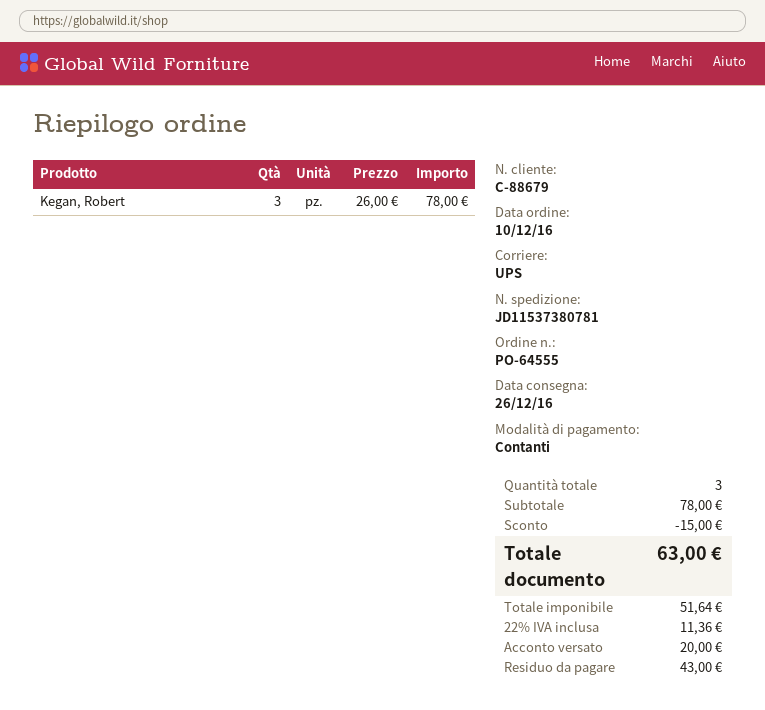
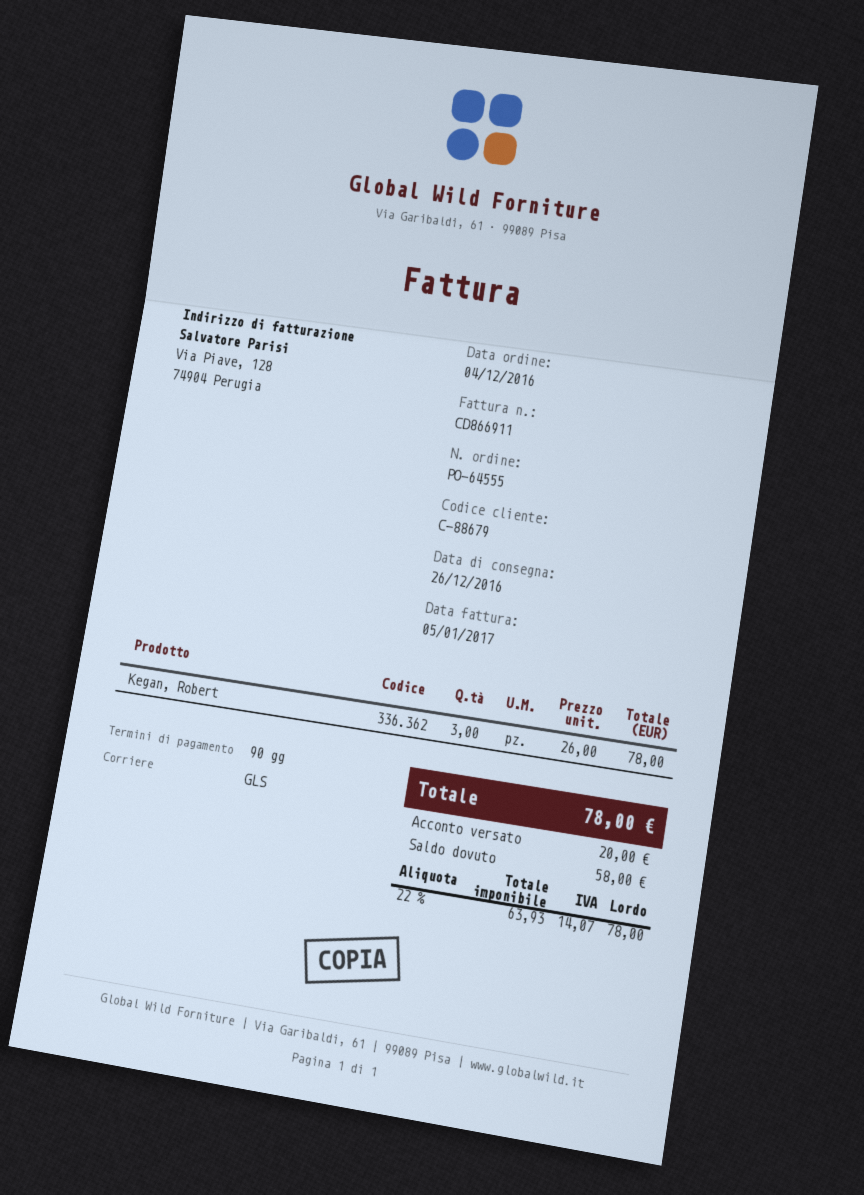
order date: 2016-12-10 -> 2016-12-04
shipping method: UPS -> GLS
discount: 15.00 -> none
net: 51.64 -> 63.93
tax: 22% = 11.36 -> 22% = 14.07
total: 63.00 -> 78.00
balance: 43.00 -> 58.00

